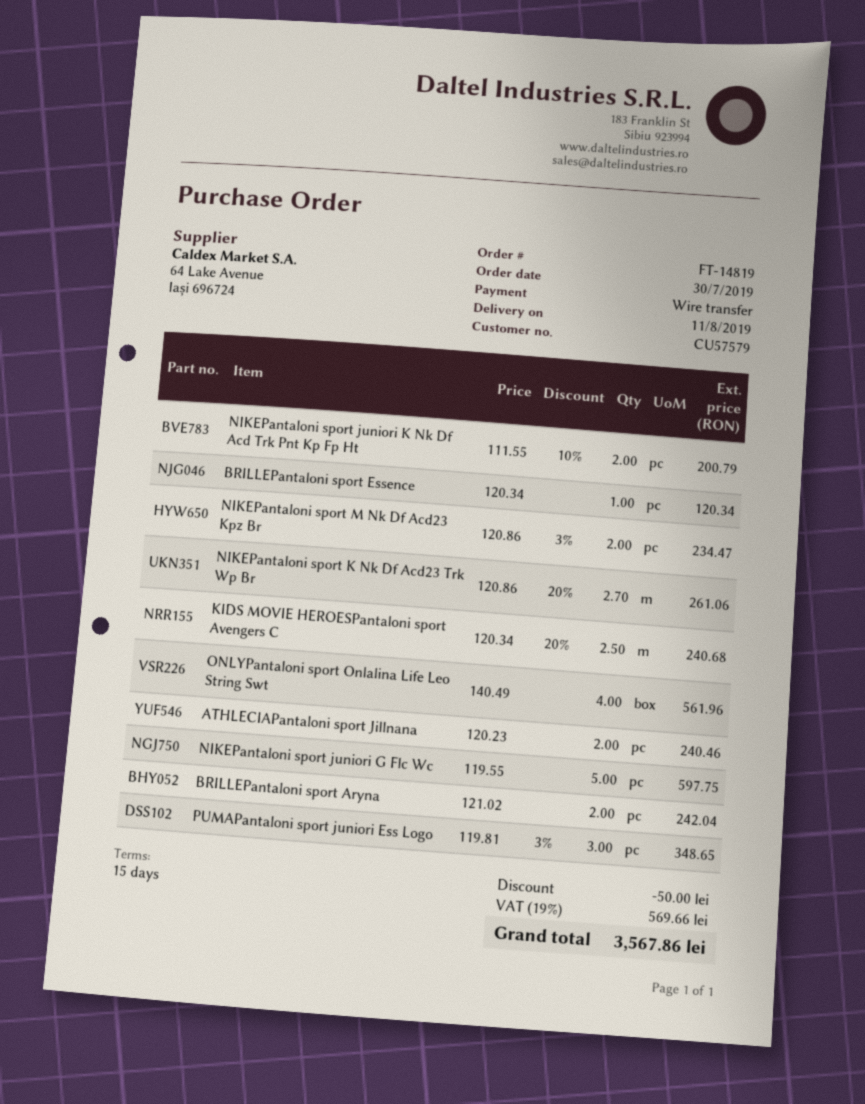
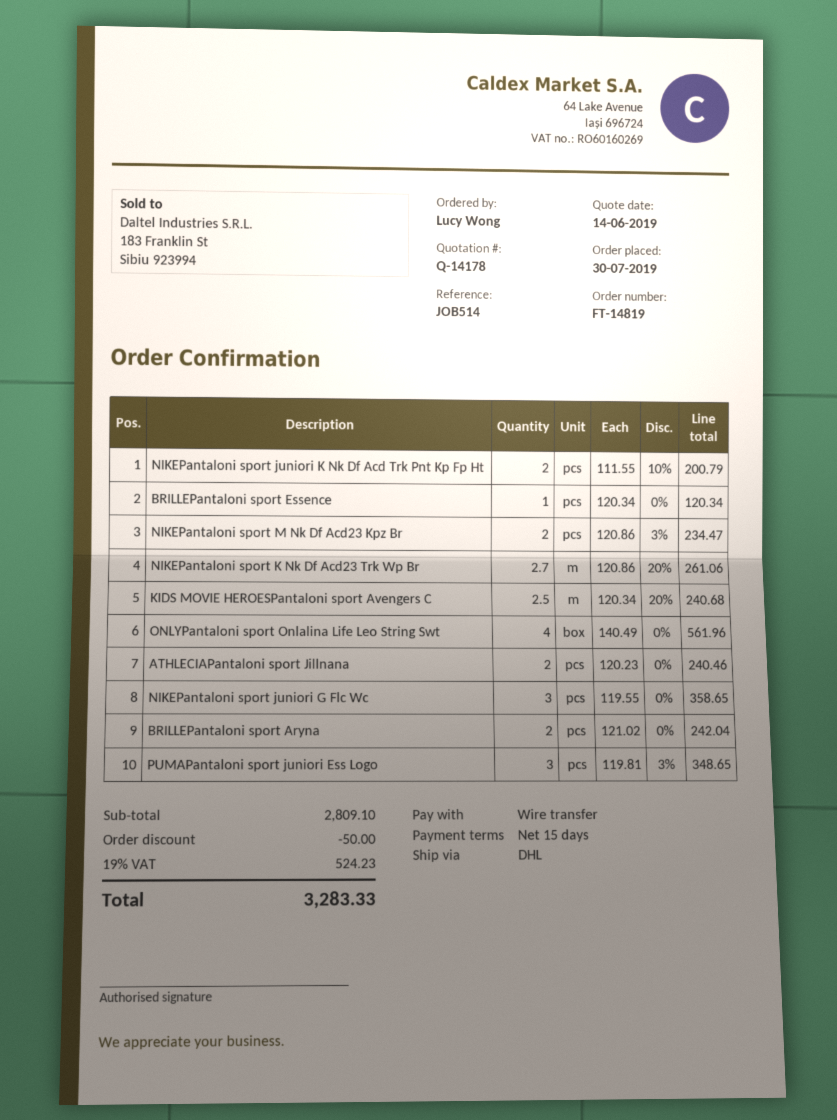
NIKEPantaloni sport juniori G Flc Wc: 5 x 119.55 = 597.75 -> 3 x 119.55 = 358.65
tax: 19% = 569.66 -> 19% = 524.23
total: 3567.86 -> 3283.33

